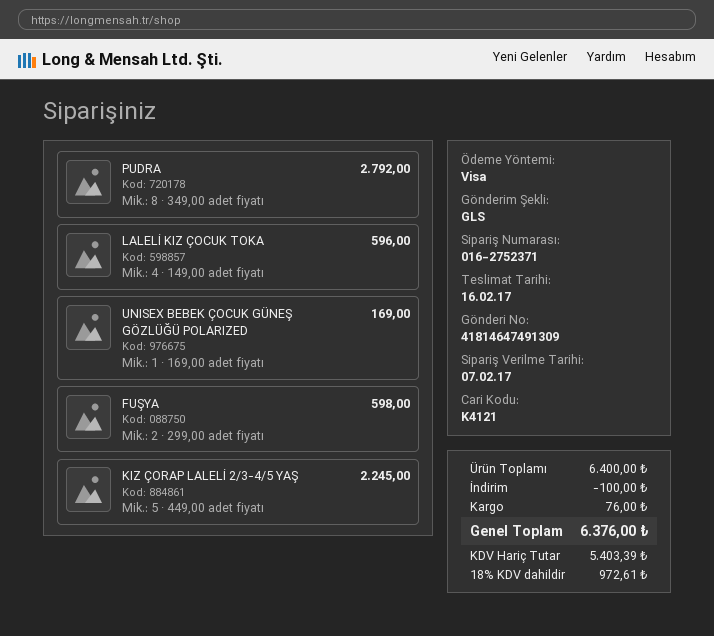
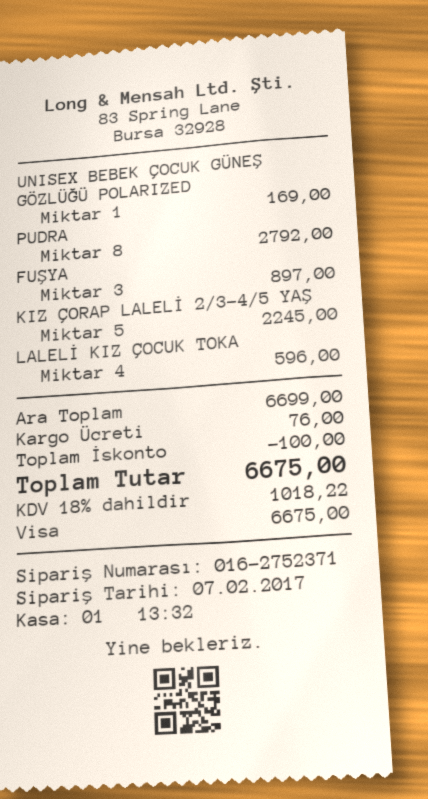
FUŞYA: 2 for 598.00 -> 3 for 897.00
subtotal: 6400.00 -> 6699.00
tax: 18% = 972.61 -> 18% = 1018.22
total: 6376.00 -> 6675.00

